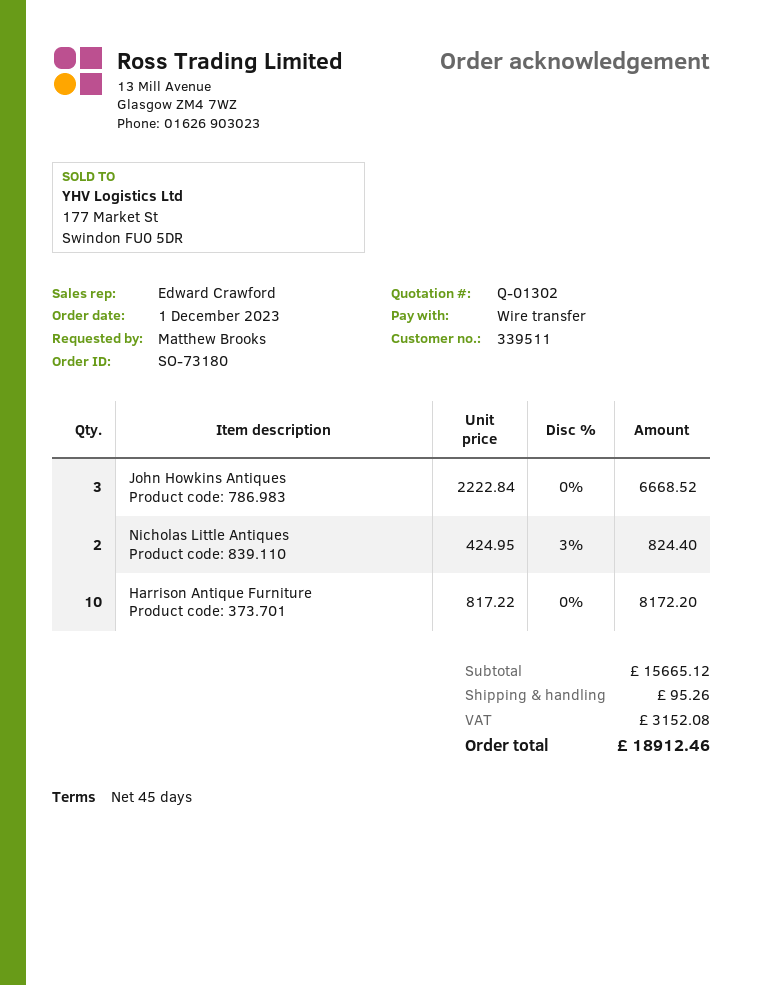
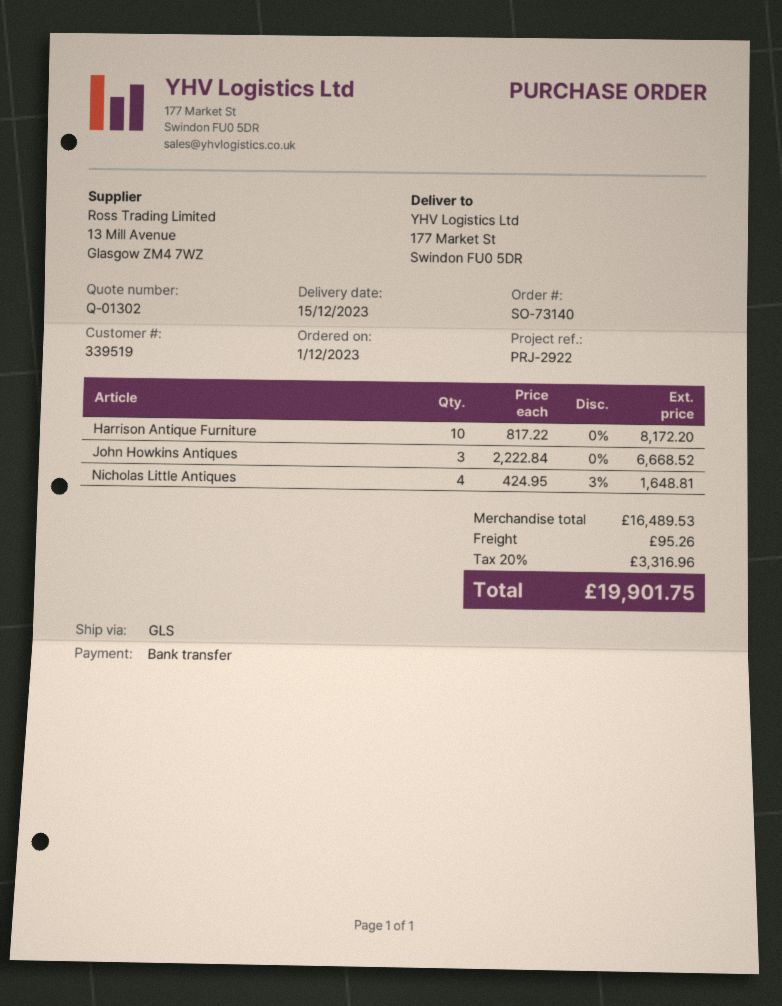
order number: SO-73180 -> SO-73140
customer number: 339511 -> 339519
Nicholas Little Antiques: 2 x 424.95 - 3% = 824.40 -> 4 x 424.95 - 3% = 1648.81
subtotal: 15665.12 -> 16489.53
tax: 3152.08 -> 3316.96
total: 18912.46 -> 19901.75

